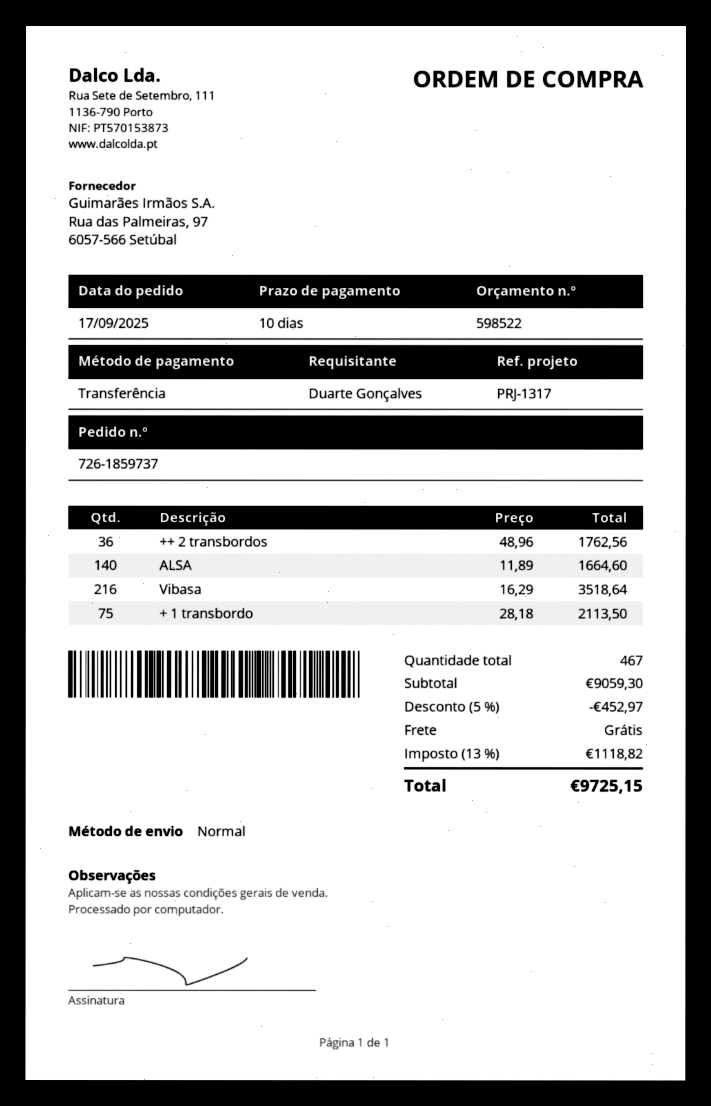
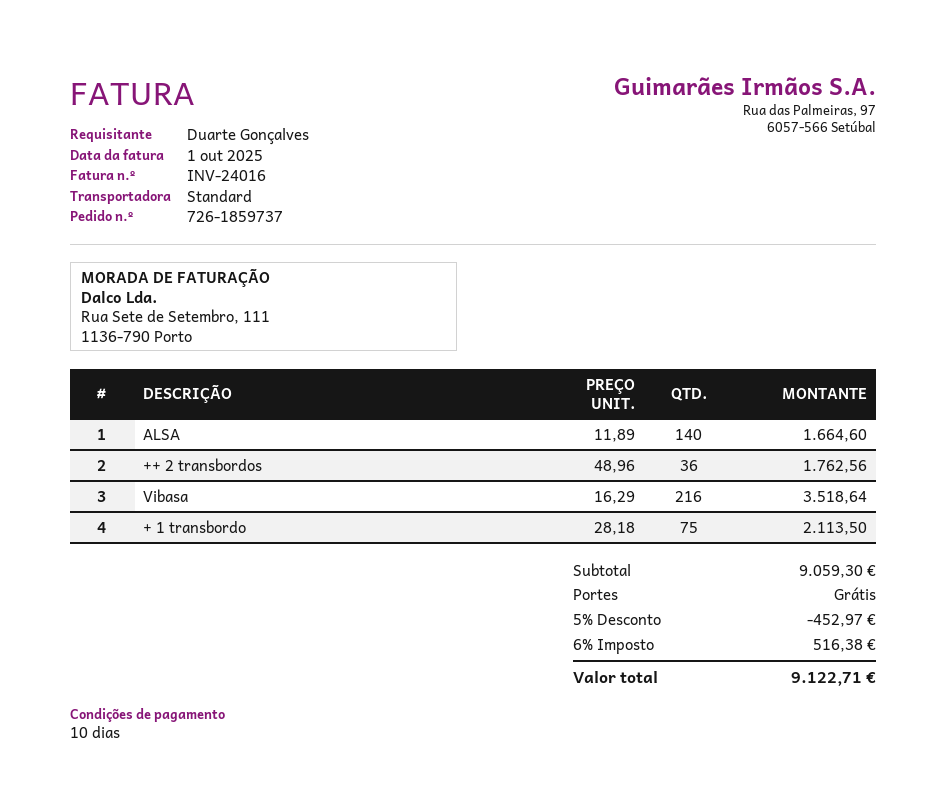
tax: 13% = 1118.82 -> 6% = 516.38
total: 9725.15 -> 9122.71

